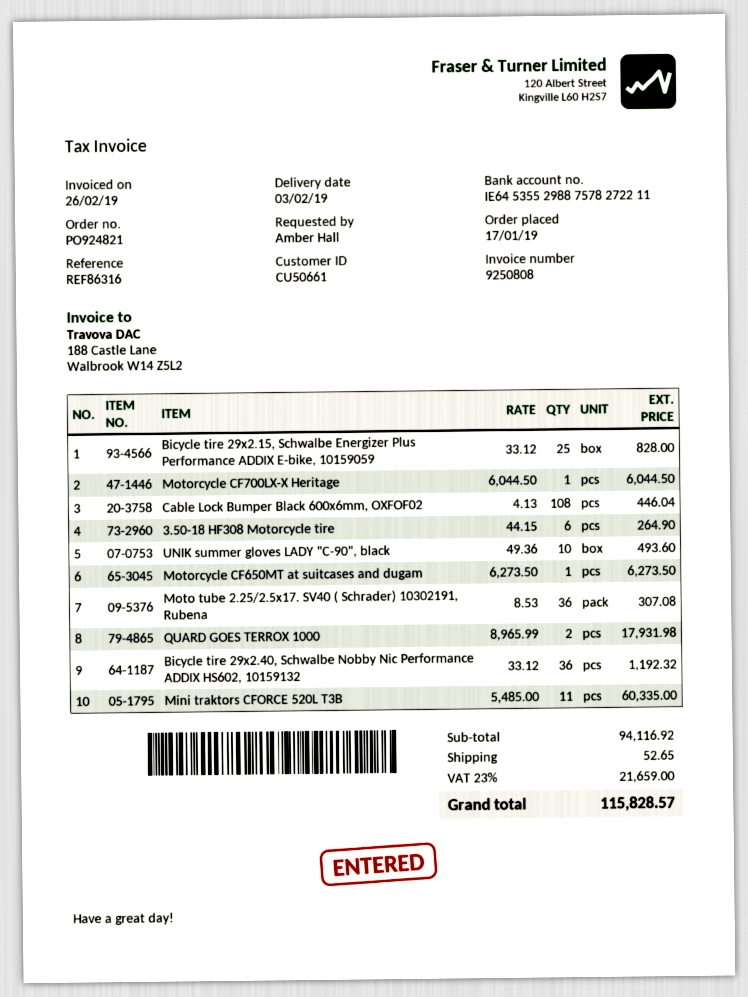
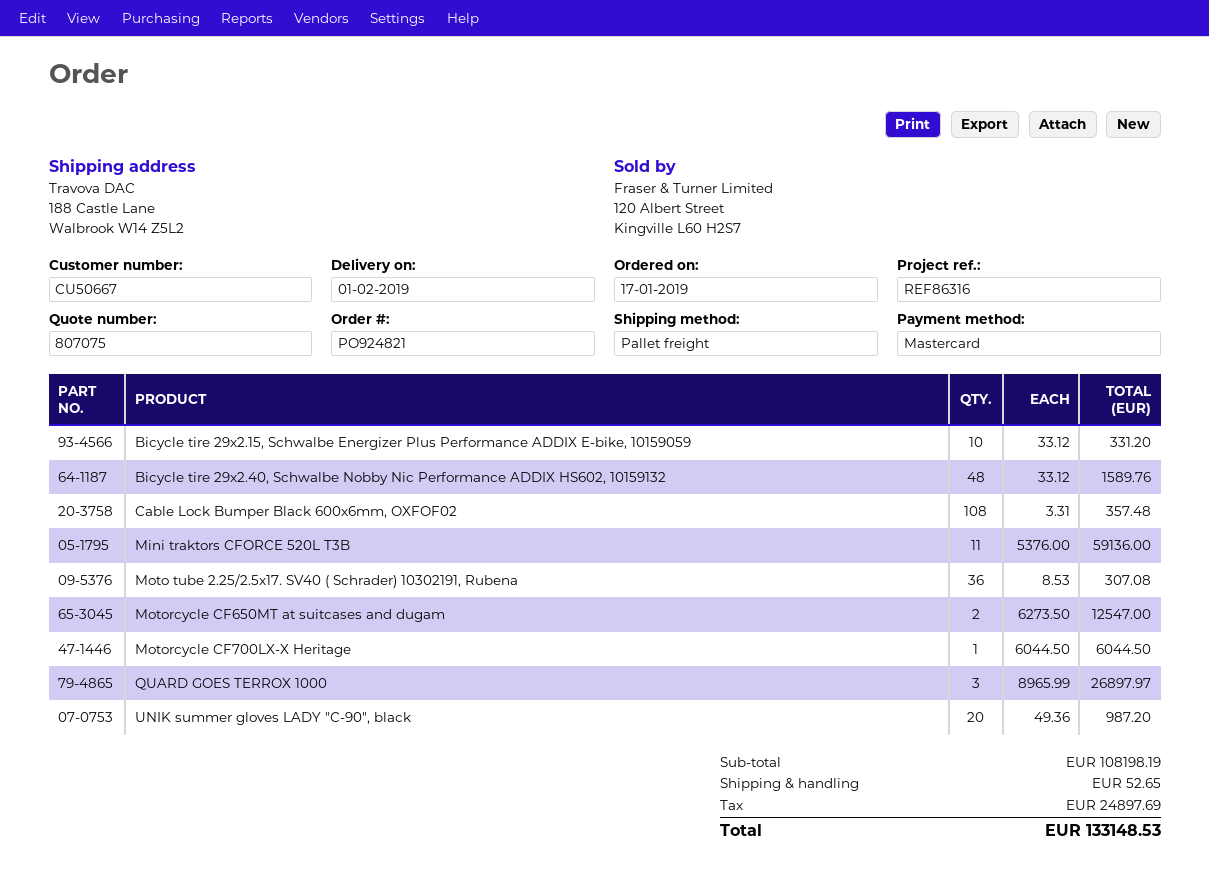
delivery date: 2019-02-03 -> 2019-02-01
customer number: CU50661 -> CU50667
Bicycle tire 29x2.15, Schwalbe Energizer Plus Performance ADDIX E-bike, 10159059: 25 x 33.12 = 828.00 -> 10 x 33.12 = 331.20
Cable Lock Bumper Black 600x6mm, OXFOF02: 108 x 4.13 = 446.04 -> 108 x 3.31 = 357.48
3.50-18 HF308 Motorcycle tire: 6 x 44.15 = 264.90 -> none
UNIK summer gloves LADY "C-90", black: 10 x 49.36 = 493.60 -> 20 x 49.36 = 987.20
Motorcycle CF650MT at suitcases and dugam: 1 x 6273.50 = 6273.50 -> 2 x 6273.50 = 12547.00
QUARD GOES TERROX 1000: 2 x 8965.99 = 17931.98 -> 3 x 8965.99 = 26897.97
Bicycle tire 29x2.40, Schwalbe Nobby Nic Performance ADDIX HS602, 10159132: 36 x 33.12 = 1192.32 -> 48 x 33.12 = 1589.76
Mini traktors CFORCE 520L T3B: 11 x 5485.00 = 60335.00 -> 11 x 5376.00 = 59136.00
subtotal: 94116.92 -> 108198.19
tax: 21659.00 -> 24897.69
total: 115828.57 -> 133148.53

